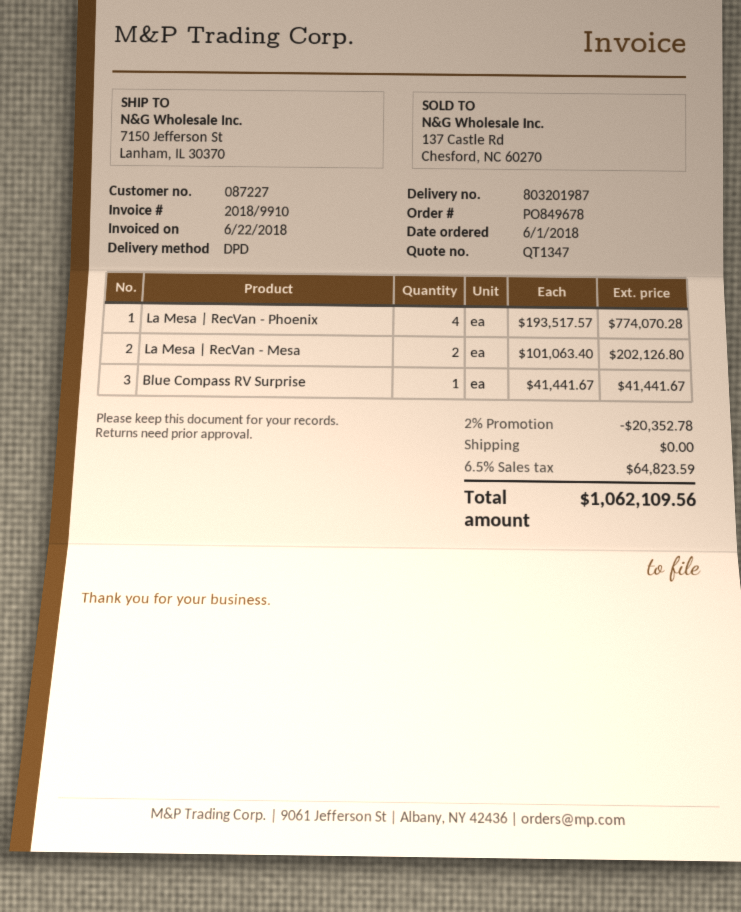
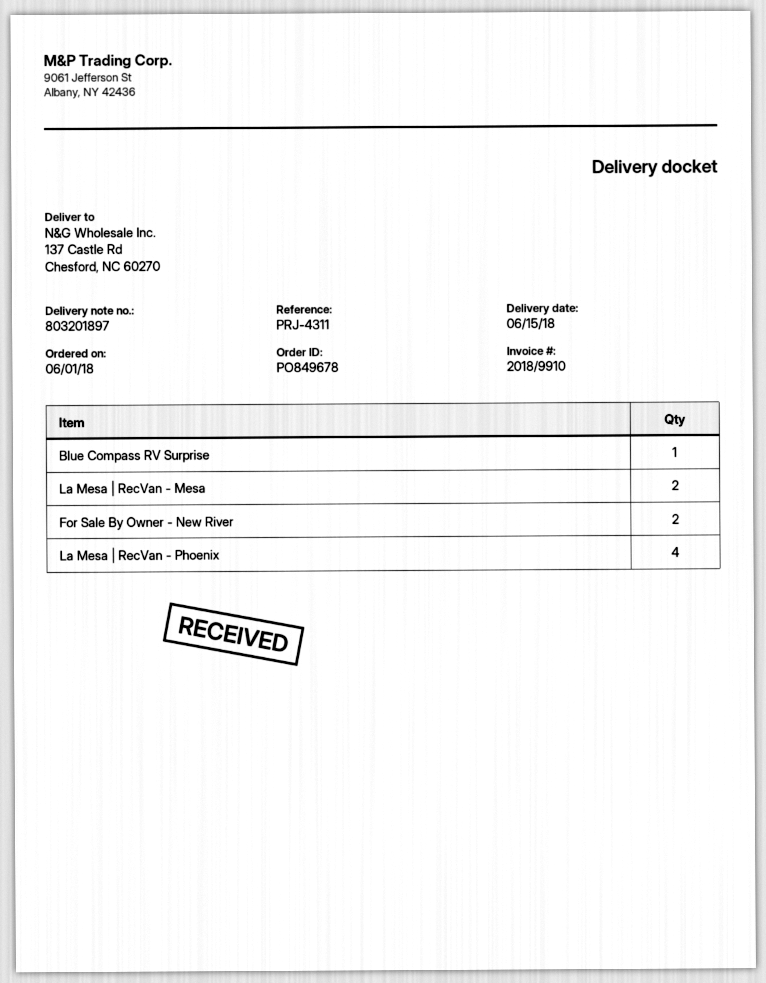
delivery note number: 803201987 -> 803201897
ship to: 7150 Jefferson St, Lanham, IL 30370 -> 137 Castle Rd, Chesford, NC 60270
For Sale By Owner - New River: none -> 2

